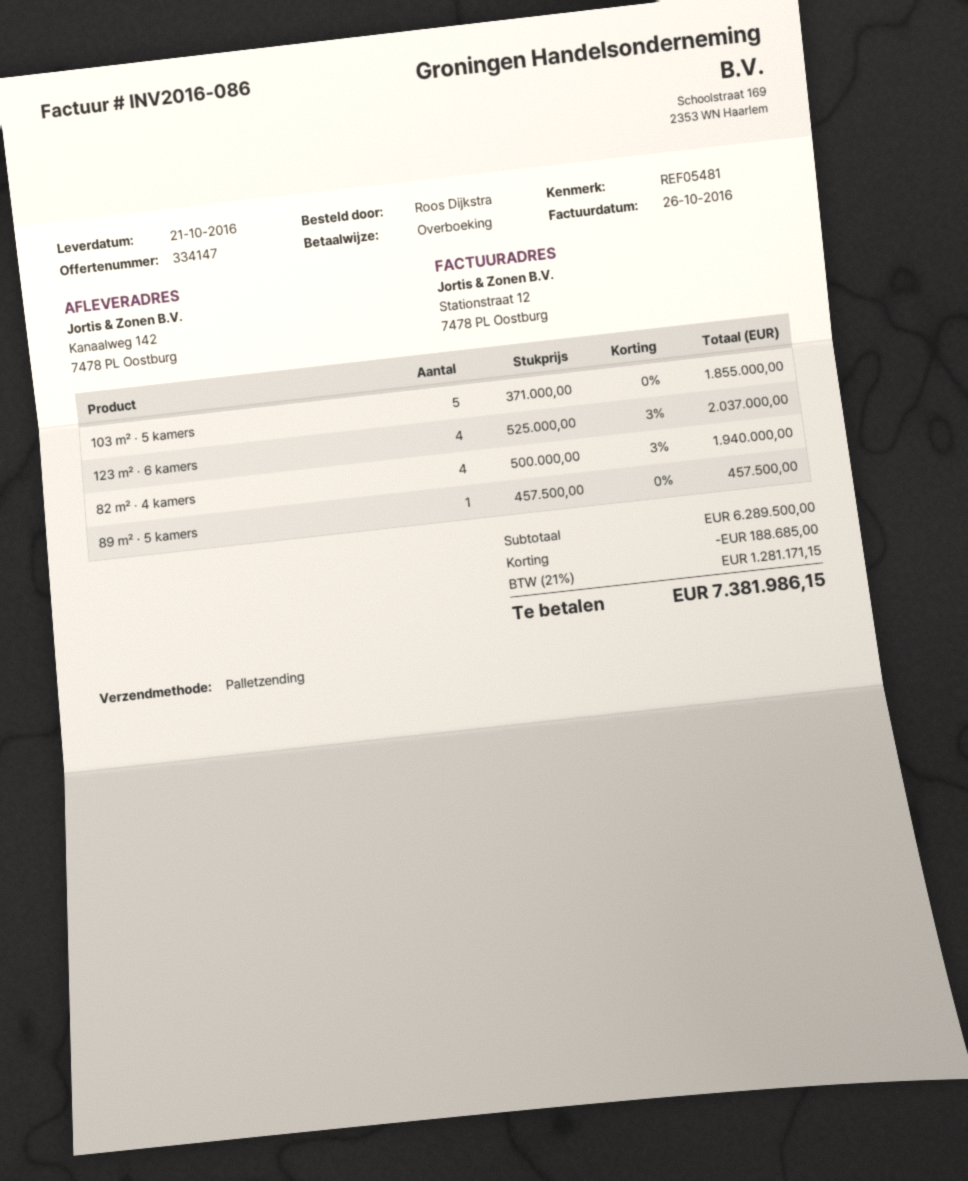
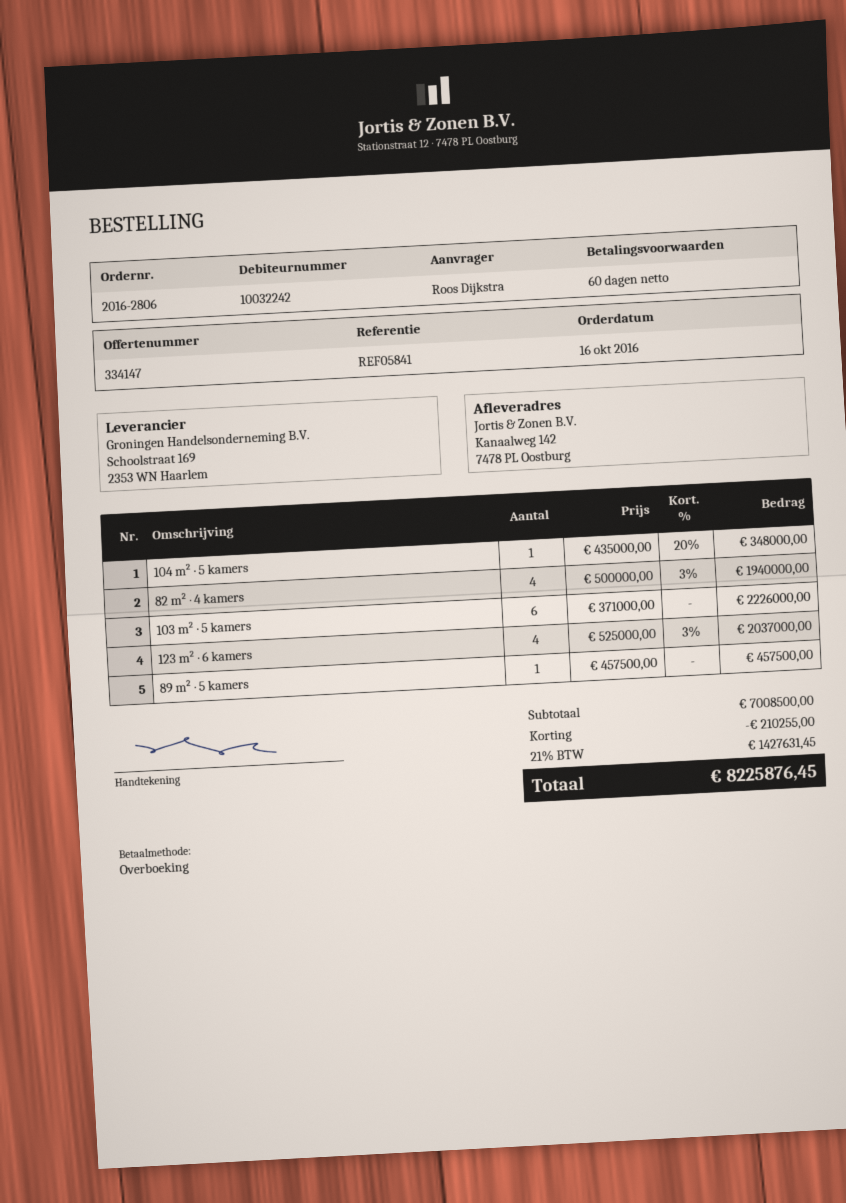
reference: REF05481 -> REF05841
103 m² · 5 kamers: 5 x 371000.00 = 1855000.00 -> 6 x 371000.00 = 2226000.00
104 m² · 5 kamers: none -> 1 x 435000.00 - 20% = 348000.00
subtotal: 6289500.00 -> 7008500.00
discount: 188685.00 -> 210255.00
tax: 21% = 1281171.15 -> 21% = 1427631.45
total: 7381986.15 -> 8225876.45

